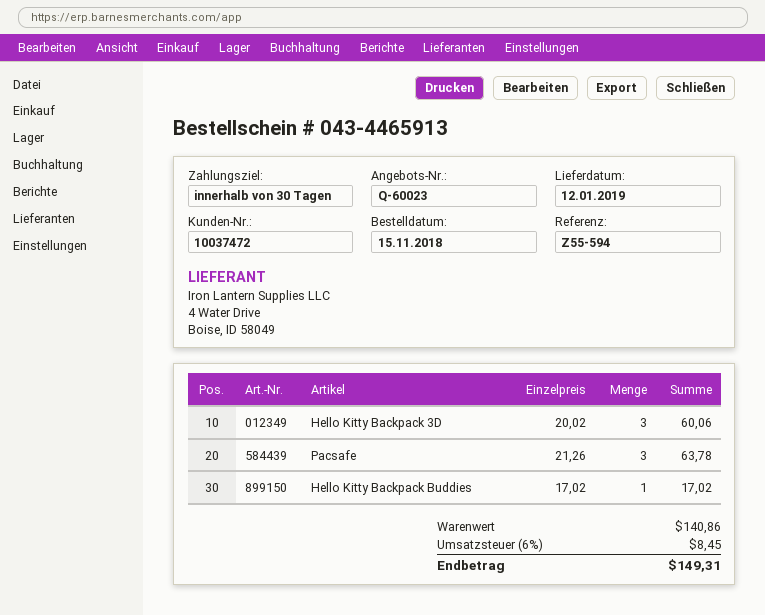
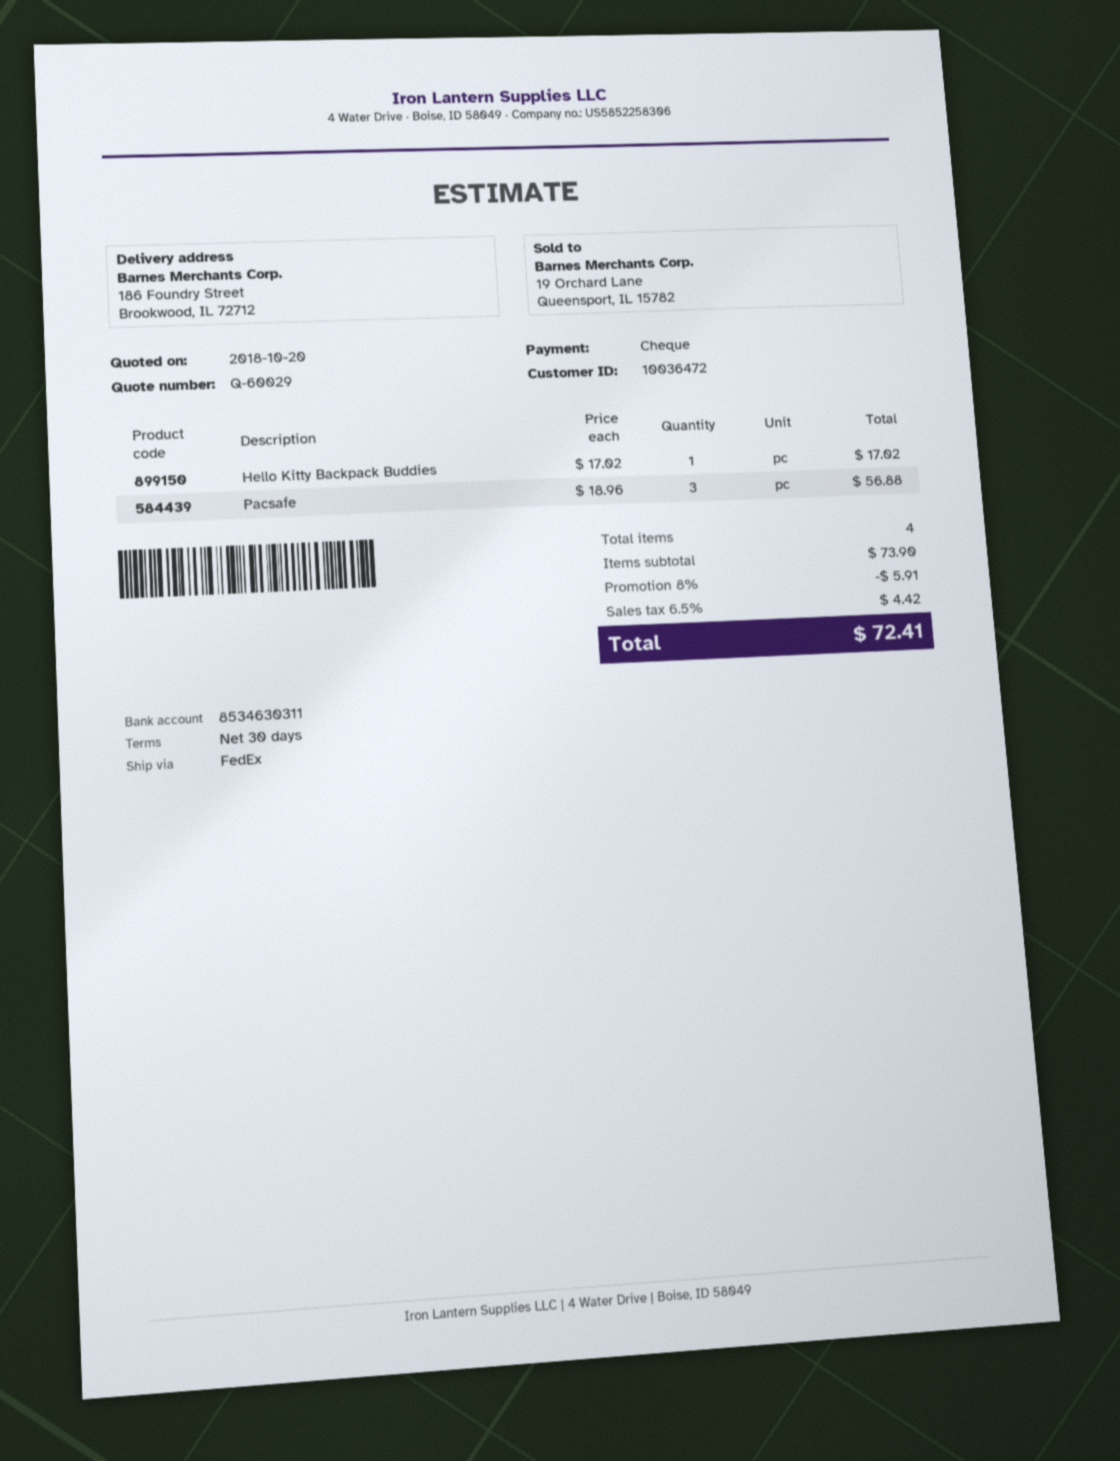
quote number: Q-60023 -> Q-60029
customer number: 10037472 -> 10036472
Hello Kitty Backpack 3D: 3 x 20.02 = 60.06 -> none
Pacsafe: 3 x 21.26 = 63.78 -> 3 x 18.96 = 56.88
subtotal: 140.86 -> 73.90
discount: none -> 8% = 5.91
tax: 6% = 8.45 -> 6.5% = 4.42
total: 149.31 -> 72.41

